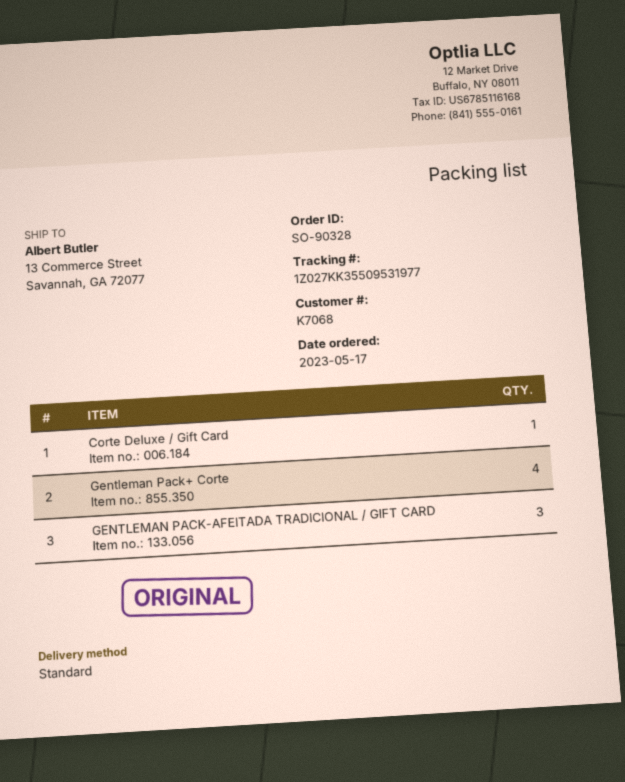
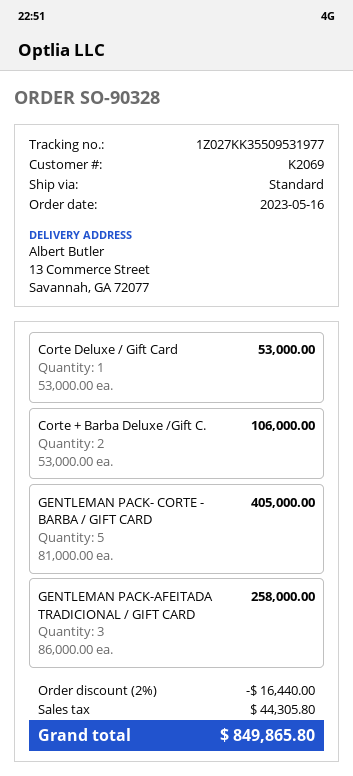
order date: 2023-05-17 -> 2023-05-16
customer number: K7068 -> K2069
Gentleman Pack+ Corte: 4 -> none
Corte + Barba Deluxe /Gift C.: none -> 2
GENTLEMAN PACK- CORTE - BARBA / GIFT CARD: none -> 5

